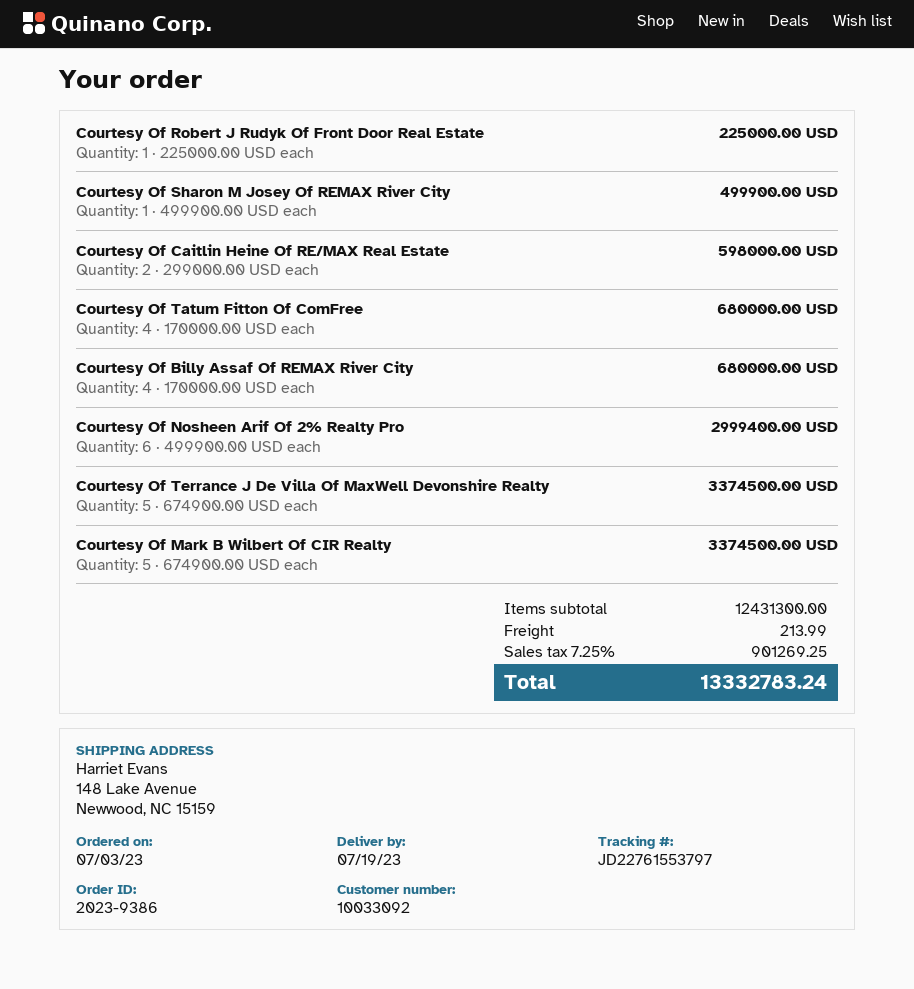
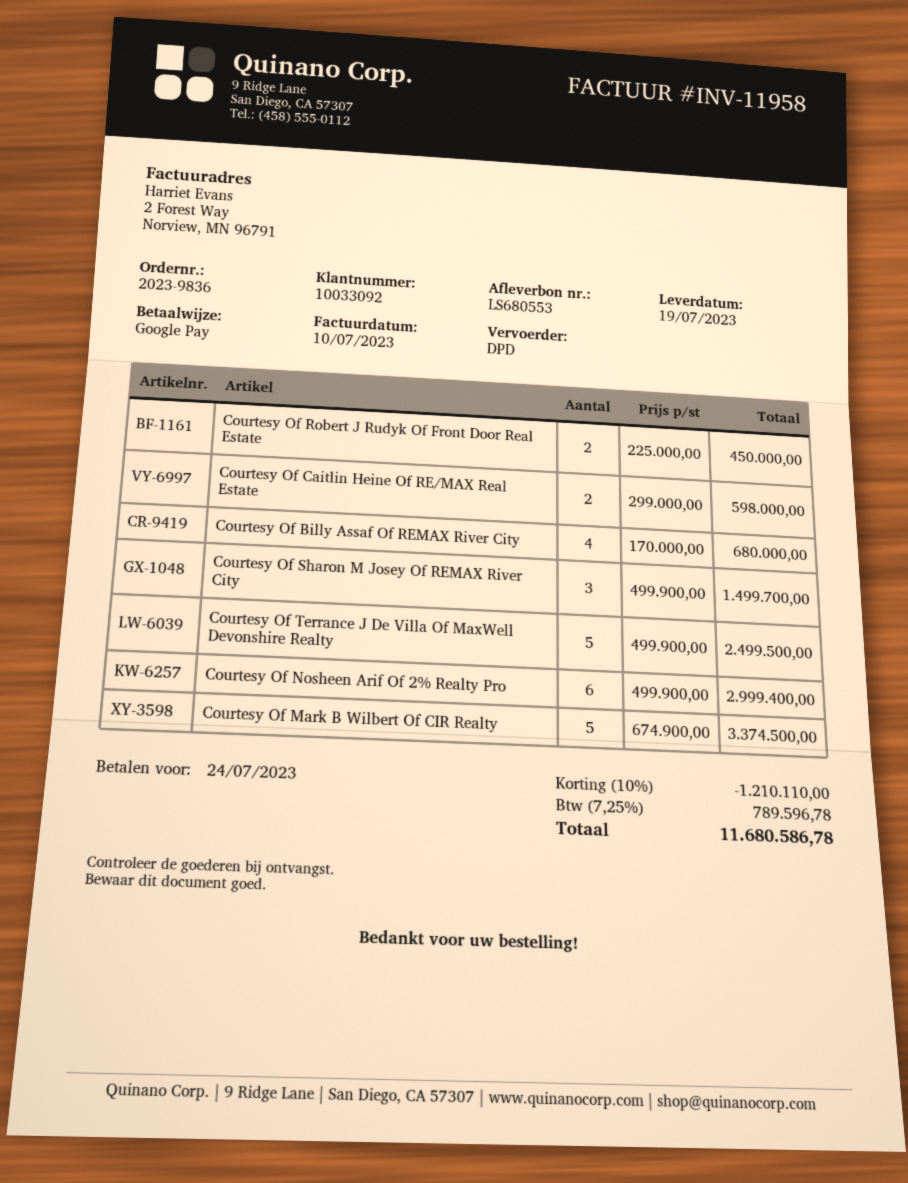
order number: 2023-9386 -> 2023-9836
Courtesy Of Robert J Rudyk Of Front Door Real Estate: 1 x 225000.00 = 225000.00 -> 2 x 225000.00 = 450000.00
Courtesy Of Sharon M Josey Of REMAX River City: 1 x 499900.00 = 499900.00 -> 3 x 499900.00 = 1499700.00
Courtesy Of Tatum Fitton Of ComFree: 4 x 170000.00 = 680000.00 -> none
Courtesy Of Terrance J De Villa Of MaxWell Devonshire Realty: 5 x 674900.00 = 3374500.00 -> 5 x 499900.00 = 2499500.00
discount: none -> 10% = 1210110.00
shipping: 213.99 -> none
tax: 7.25% = 901269.25 -> 7.25% = 789596.78
total: 13332783.24 -> 11680586.78

